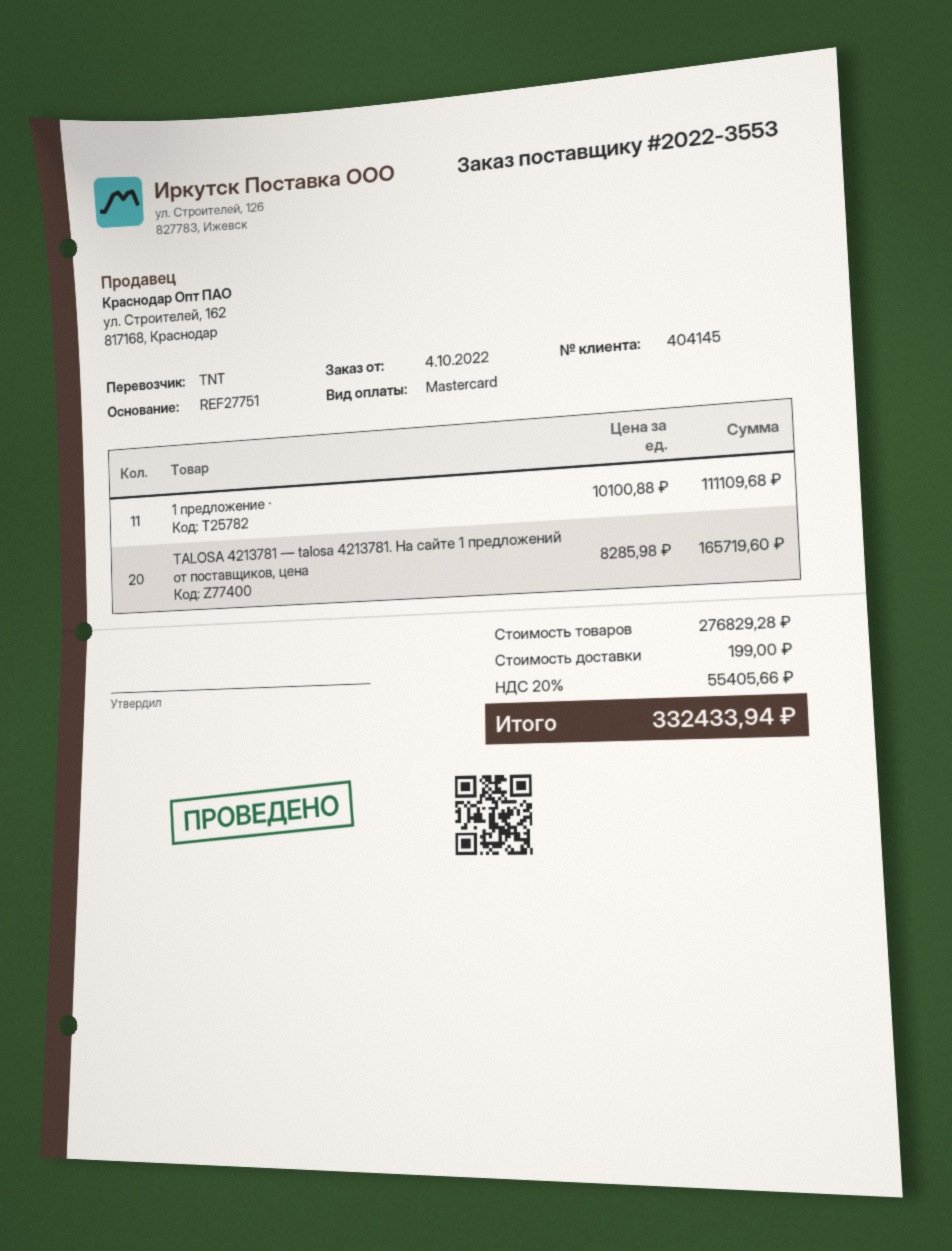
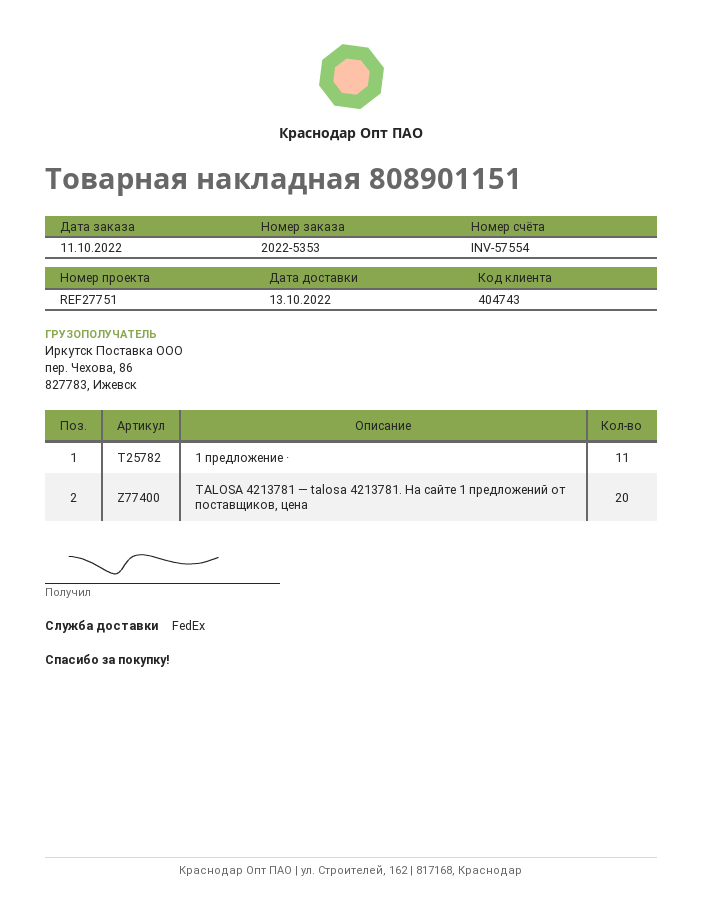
order number: 2022-3553 -> 2022-5353
order date: 2022-10-04 -> 2022-10-11
customer number: 404145 -> 404743
shipping method: TNT -> FedEx

